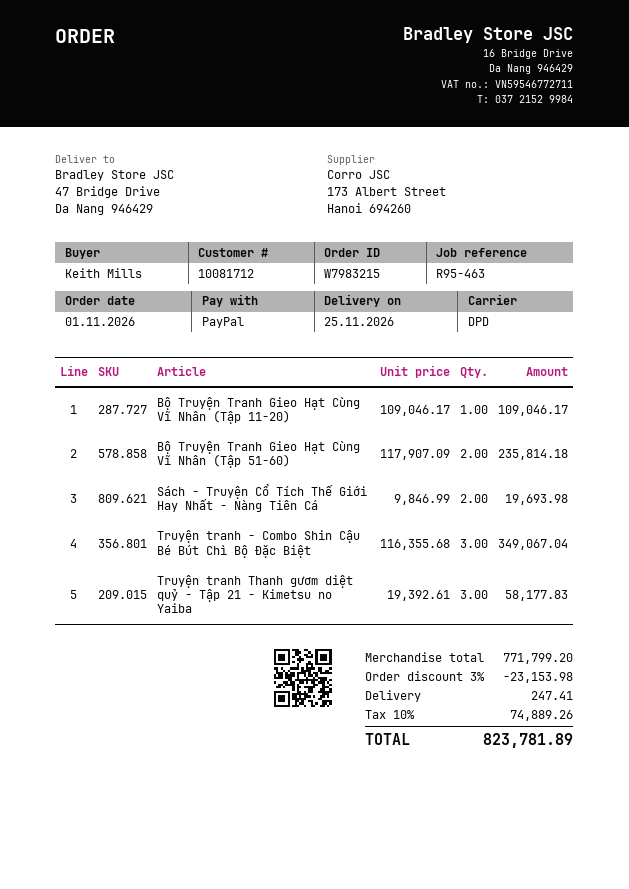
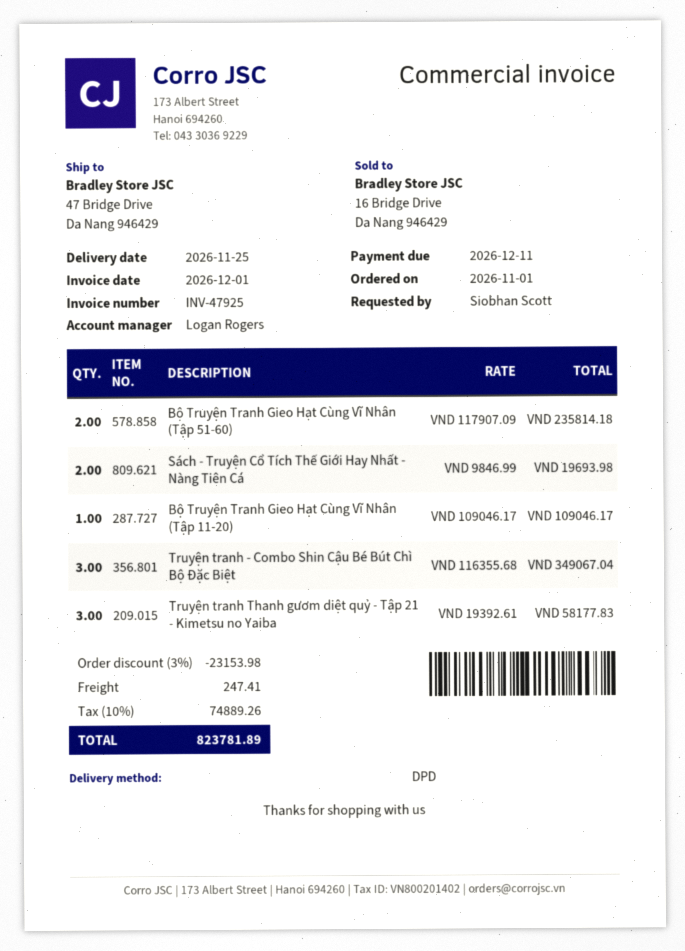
ordered by: Keith Mills -> Siobhan Scott

